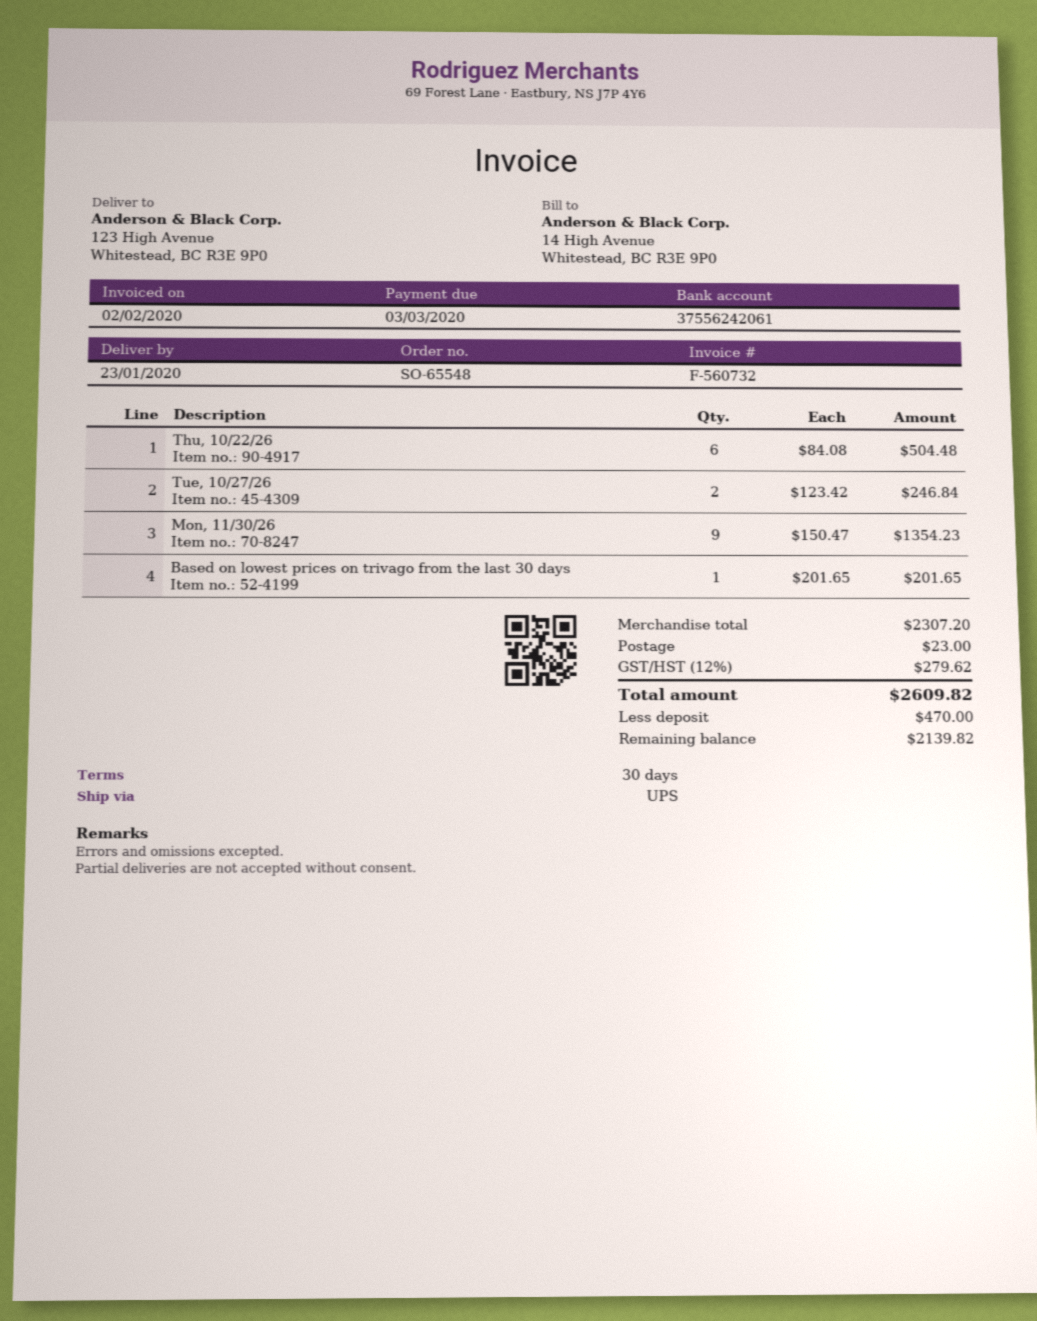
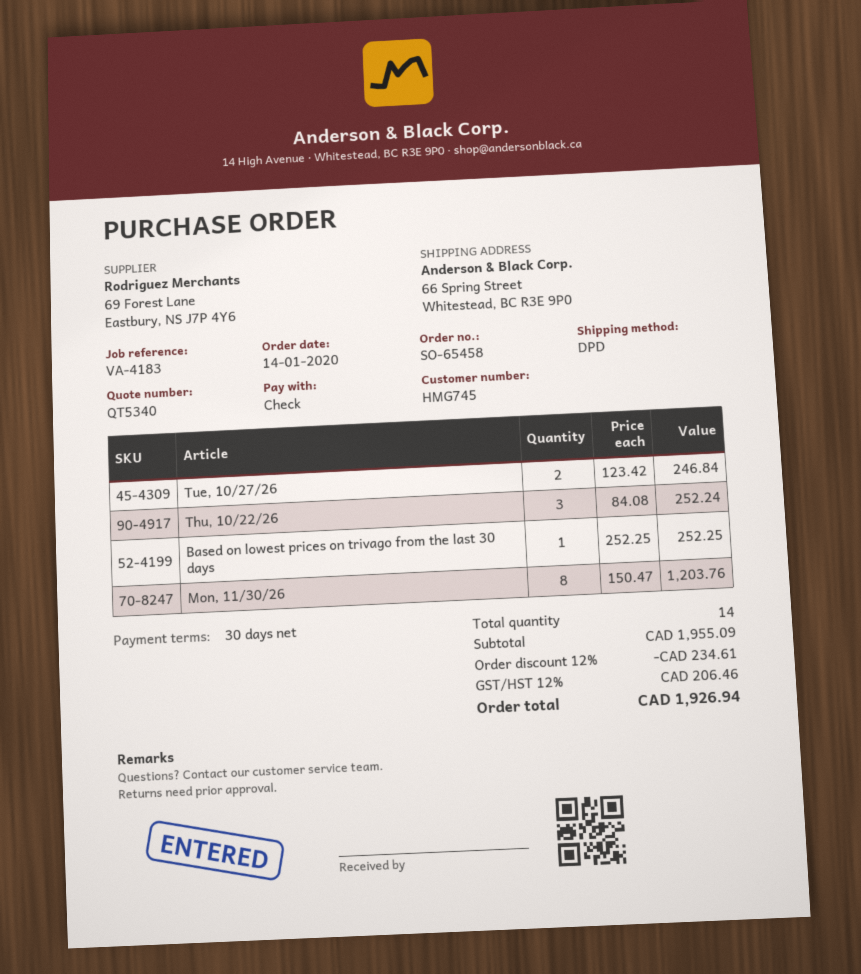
order number: SO-65548 -> SO-65458
shipping method: UPS -> DPD
ship to: 123 High Avenue, Whitestead, BC R3E 9P0 -> 66 Spring Street, Whitestead, BC R3E 9P0
Thu, 10/22/26: 6 x 84.08 = 504.48 -> 3 x 84.08 = 252.24
Mon, 11/30/26: 9 x 150.47 = 1354.23 -> 8 x 150.47 = 1203.76
Based on lowest prices on trivago from the last 30 days: 1 x 201.65 = 201.65 -> 1 x 252.25 = 252.25
subtotal: 2307.20 -> 1955.09
discount: none -> 12% = 234.61
shipping: 23.00 -> none
tax: 12% = 279.62 -> 12% = 206.46
total: 2609.82 -> 1926.94

